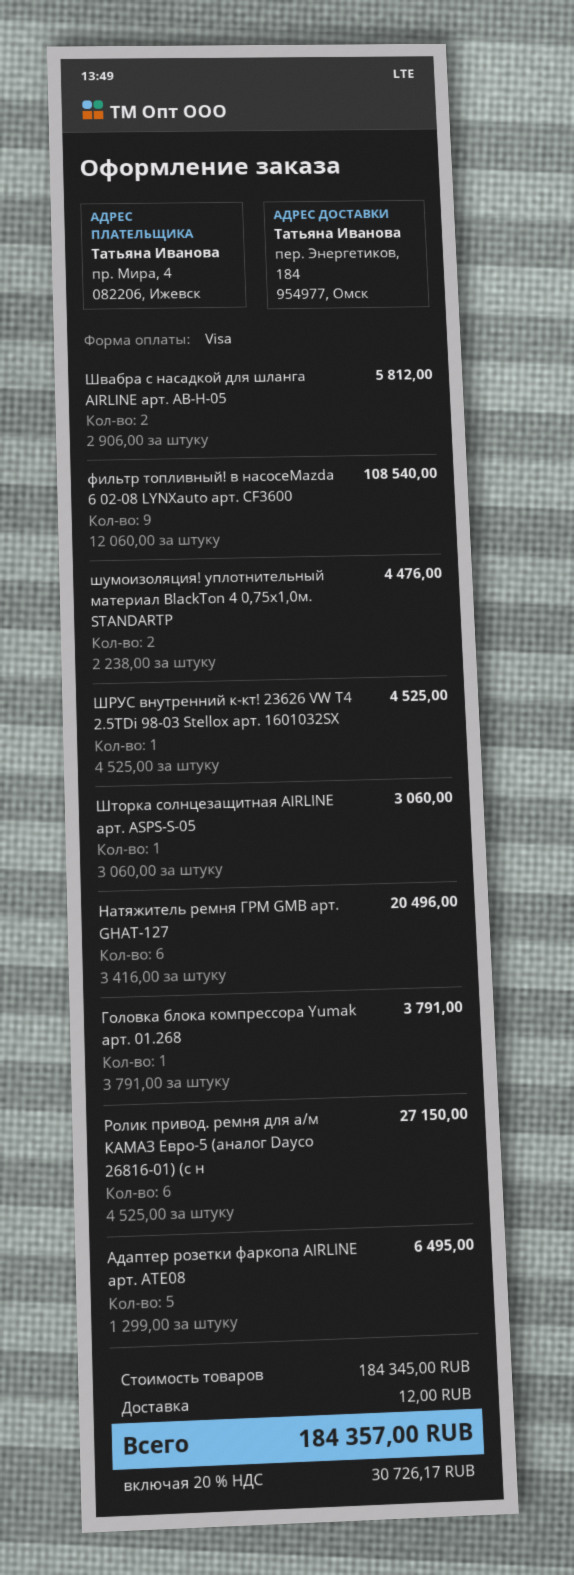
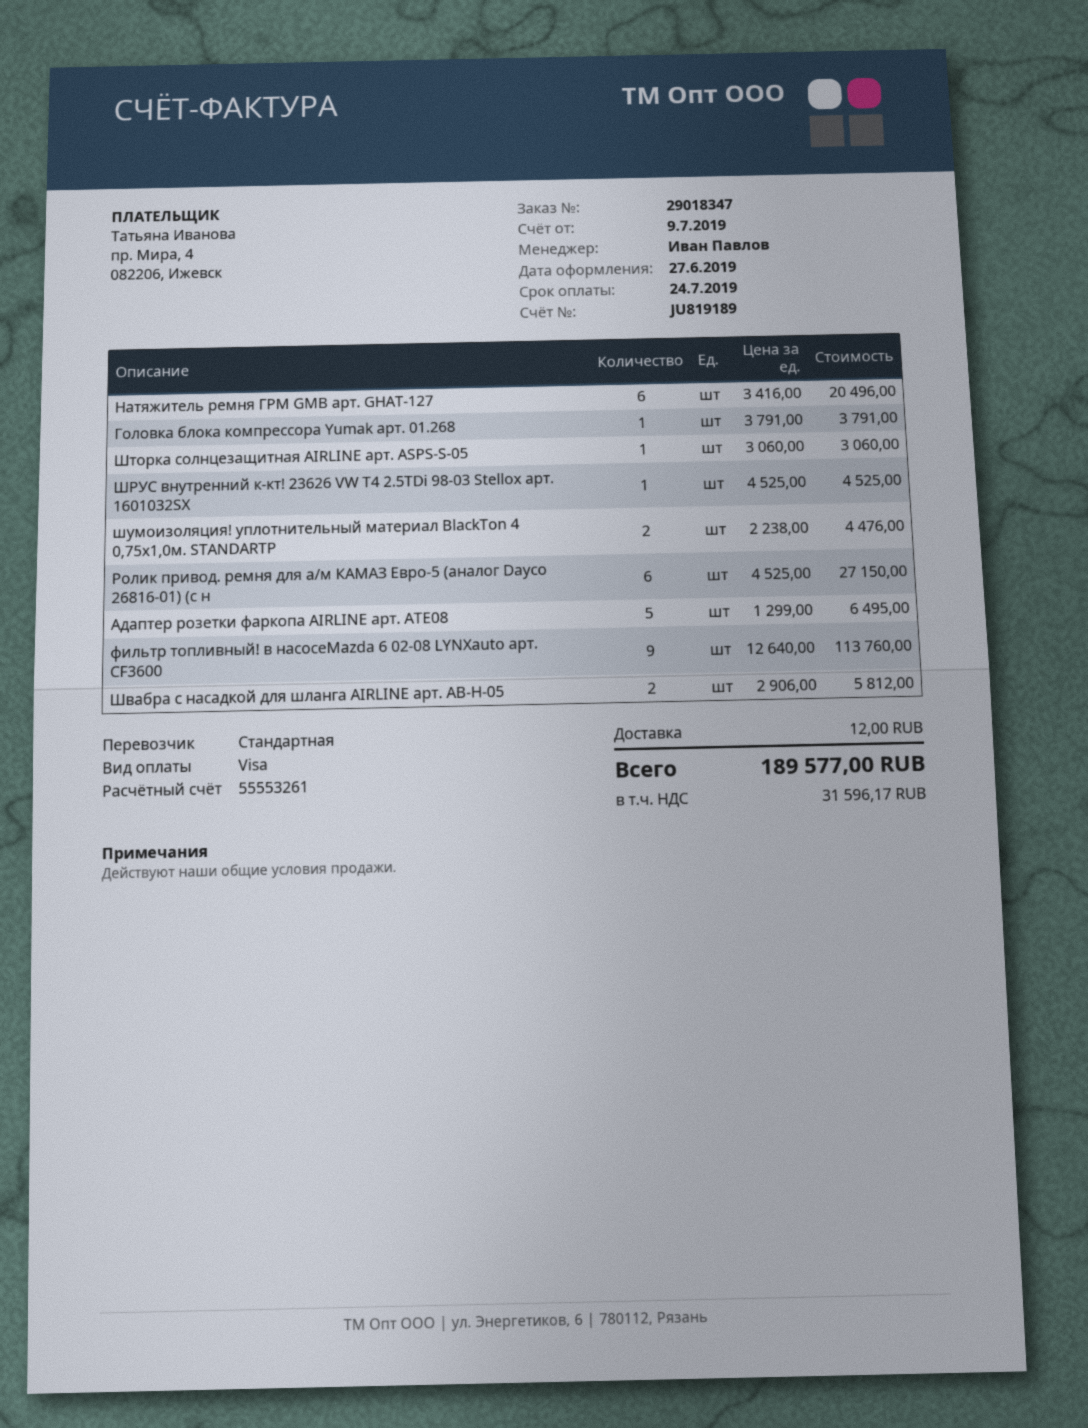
фильтр топливный! в насосеMazda 6 02-08 LYNXauto арт. CF3600: 9 x 12060.00 = 108540.00 -> 9 x 12640.00 = 113760.00
tax: 30726.17 -> 31596.17
total: 184357.00 -> 189577.00

